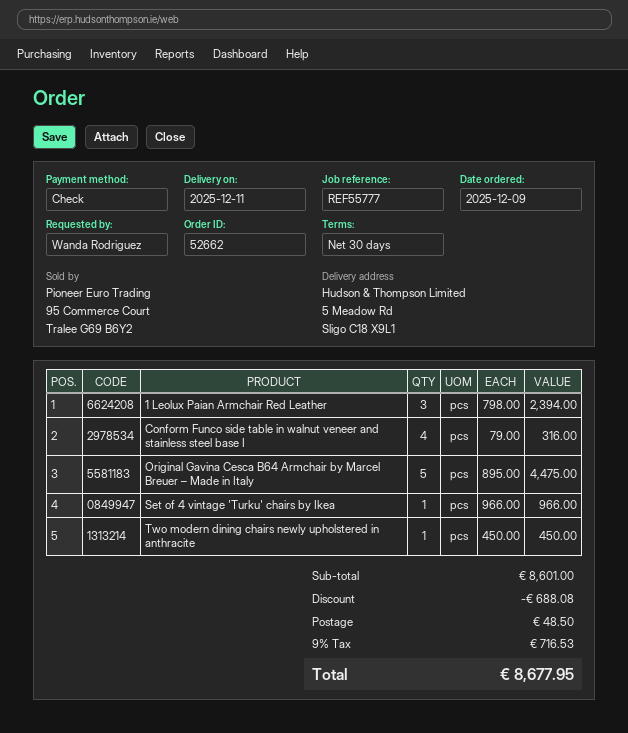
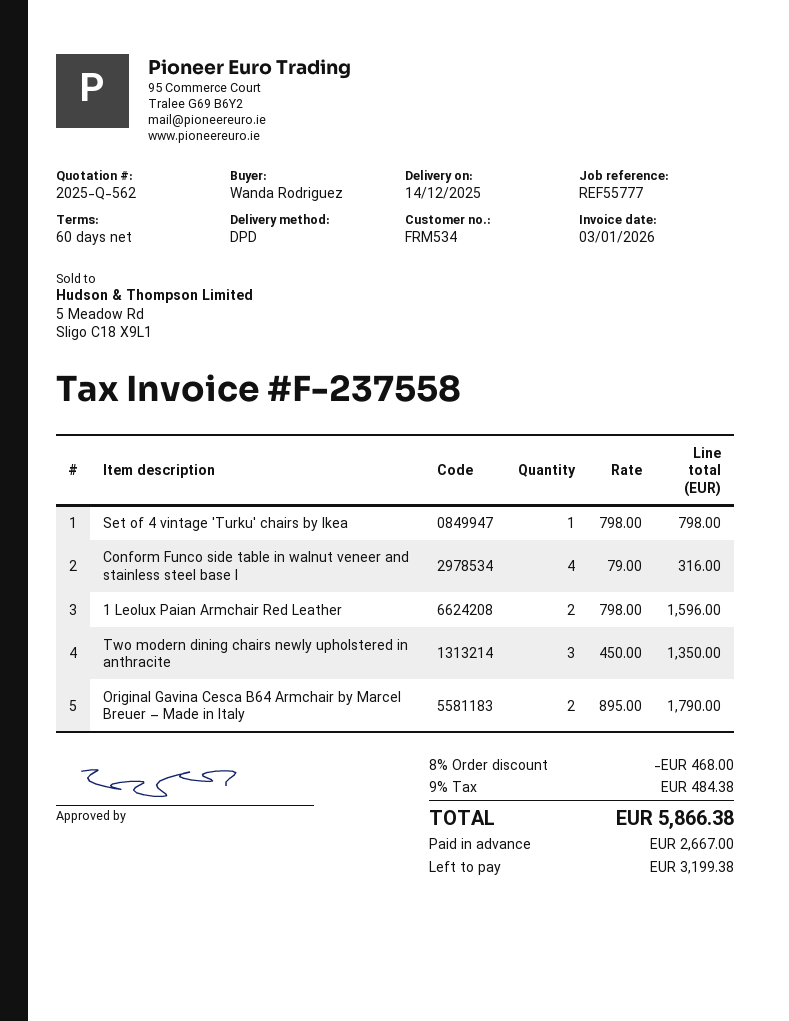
delivery date: 2025-12-11 -> 2025-12-14
payment terms: 30 days -> 60 days
1 Leolux Paian Armchair Red Leather: 3 x 798.00 = 2394.00 -> 2 x 798.00 = 1596.00
Original Gavina Cesca B64 Armchair by Marcel Breuer – Made in Italy: 5 x 895.00 = 4475.00 -> 2 x 895.00 = 1790.00
Set of 4 vintage 'Turku' chairs by Ikea: 1 x 966.00 = 966.00 -> 1 x 798.00 = 798.00
Two modern dining chairs newly upholstered in anthracite: 1 x 450.00 = 450.00 -> 3 x 450.00 = 1350.00
discount: 688.08 -> 468.00
shipping: 48.50 -> none
tax: 9% = 716.53 -> 9% = 484.38
total: 8677.95 -> 5866.38

